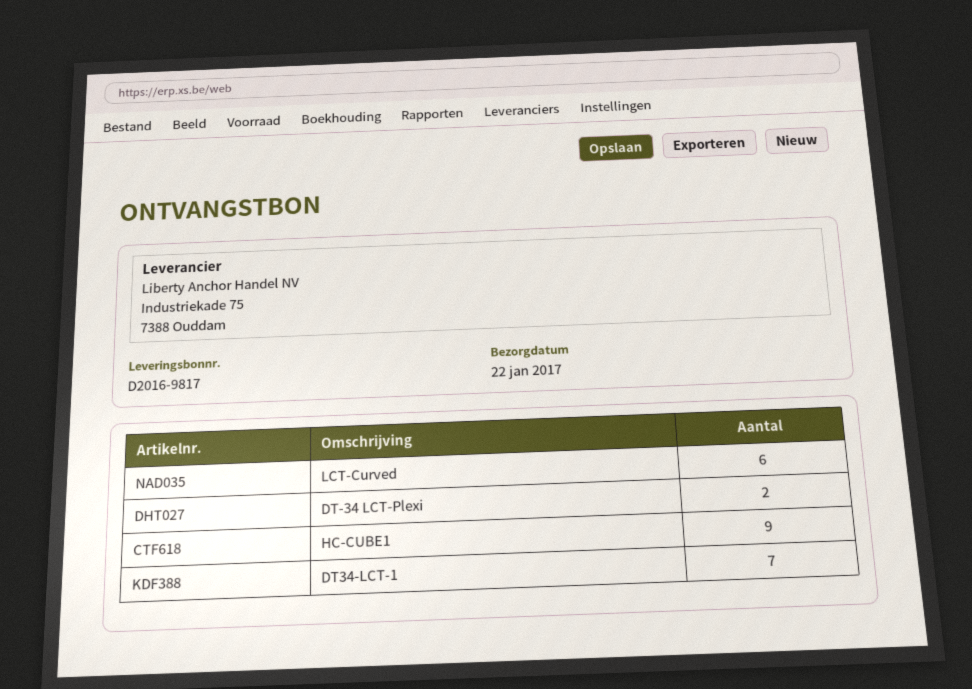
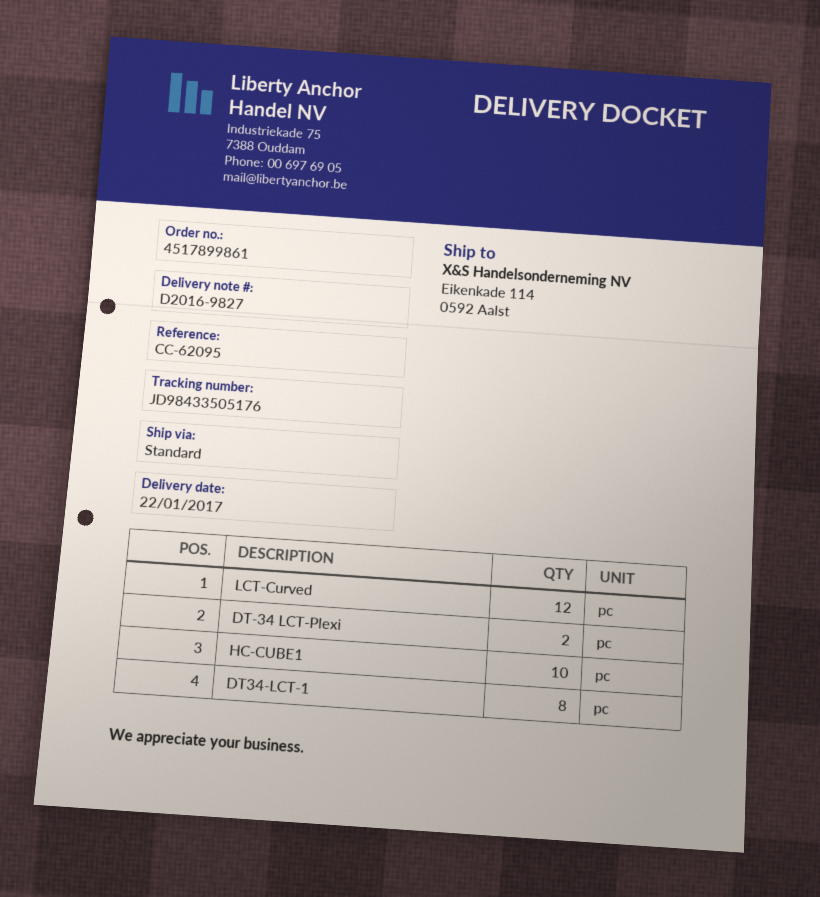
delivery note number: D2016-9817 -> D2016-9827
LCT-Curved: 6 -> 12
HC-CUBE1: 9 -> 10
DT34-LCT-1: 7 -> 8

